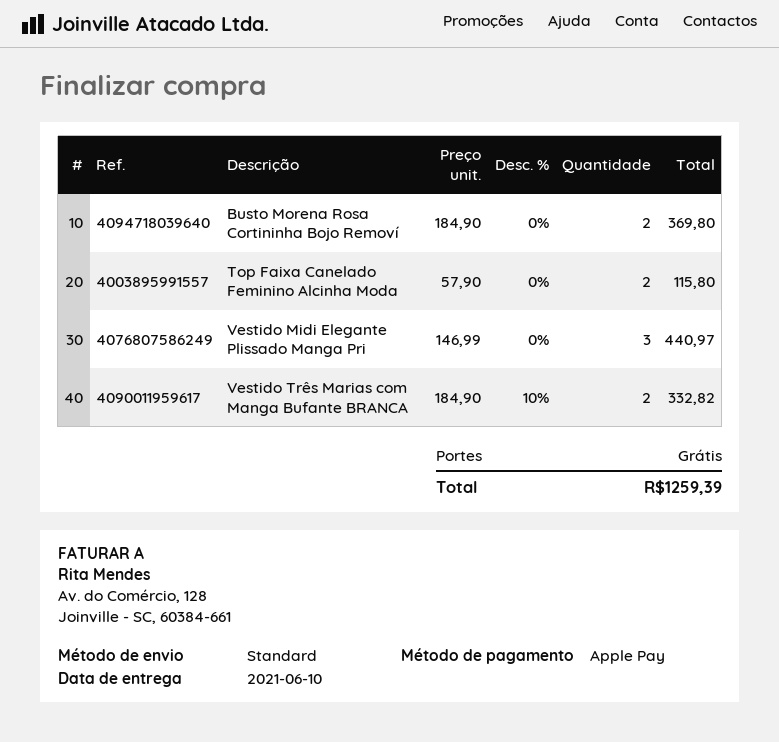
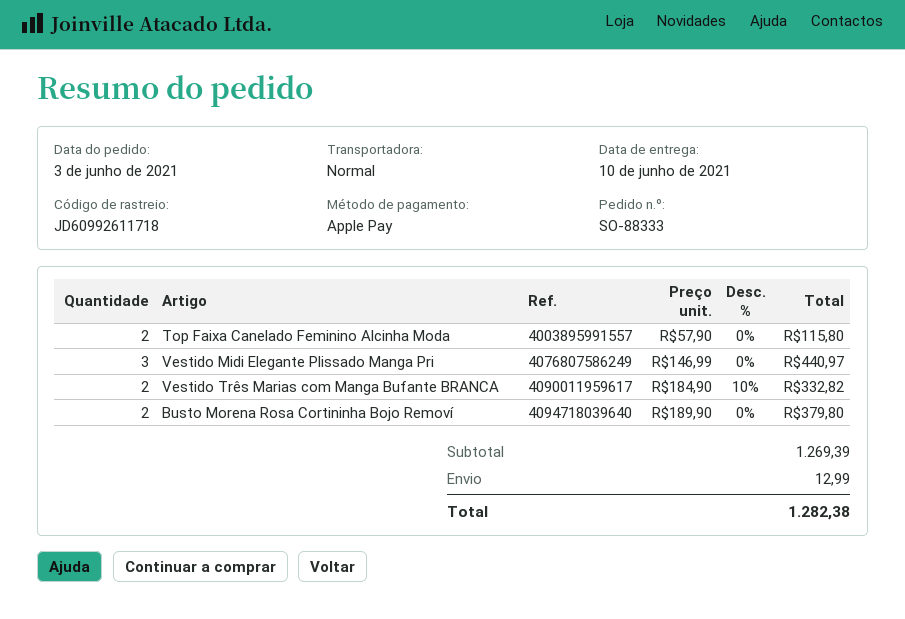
Busto Morena Rosa Cortininha Bojo Removí: 2 x 184.90 = 369.80 -> 2 x 189.90 = 379.80
shipping: 0.00 -> 12.99
total: 1259.39 -> 1282.38

